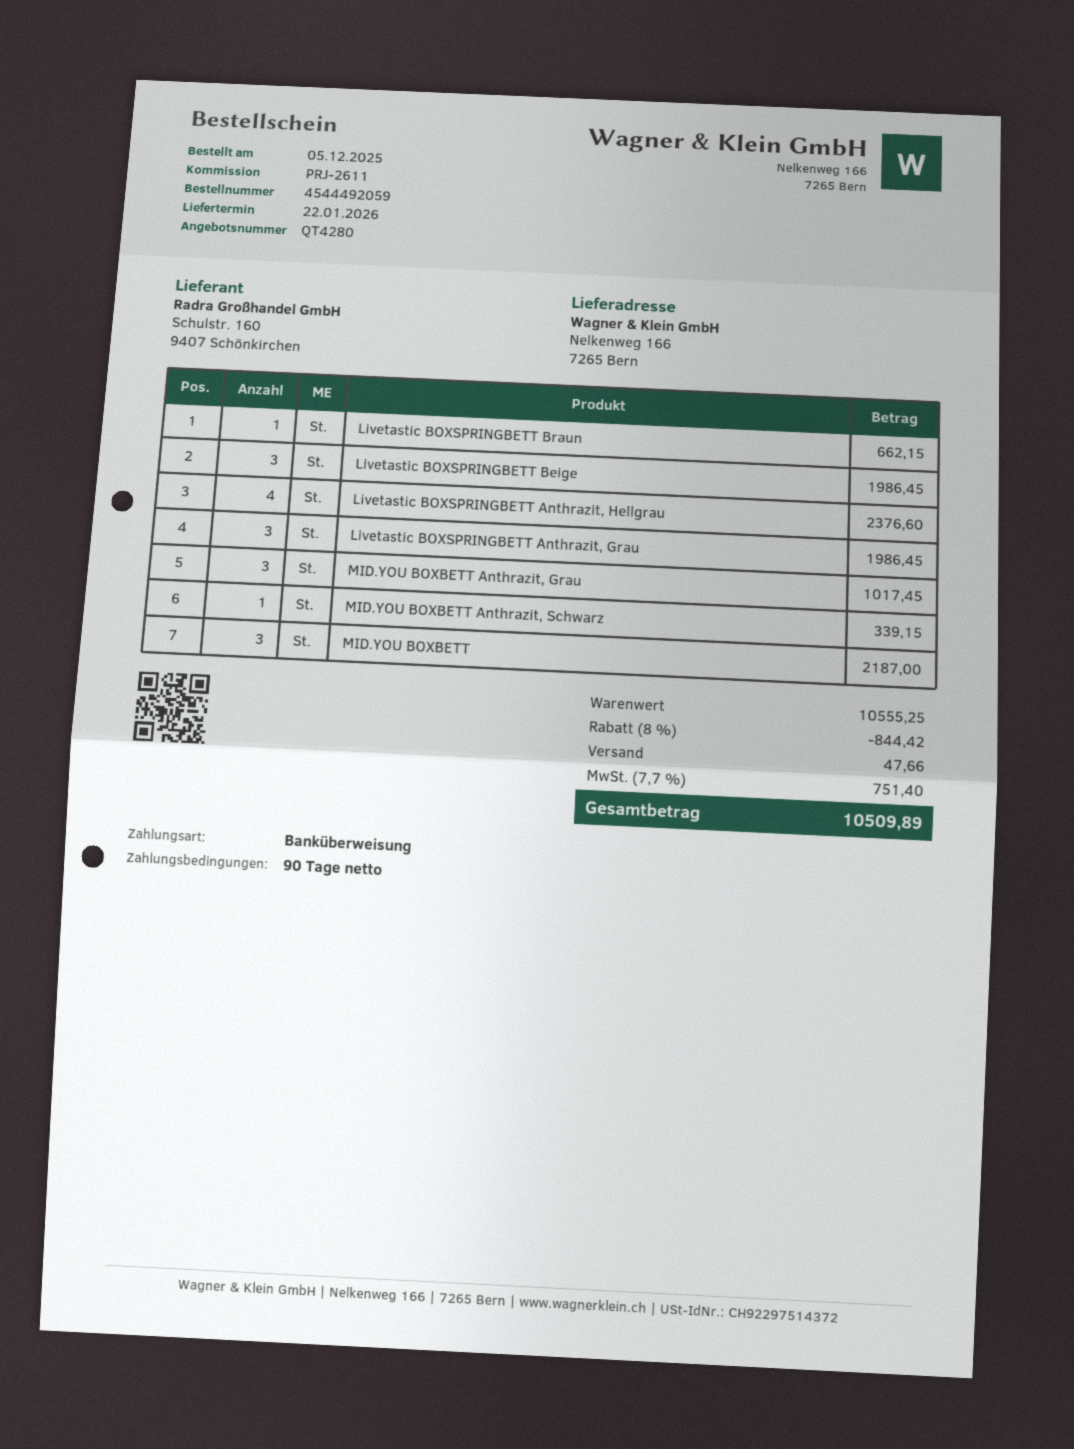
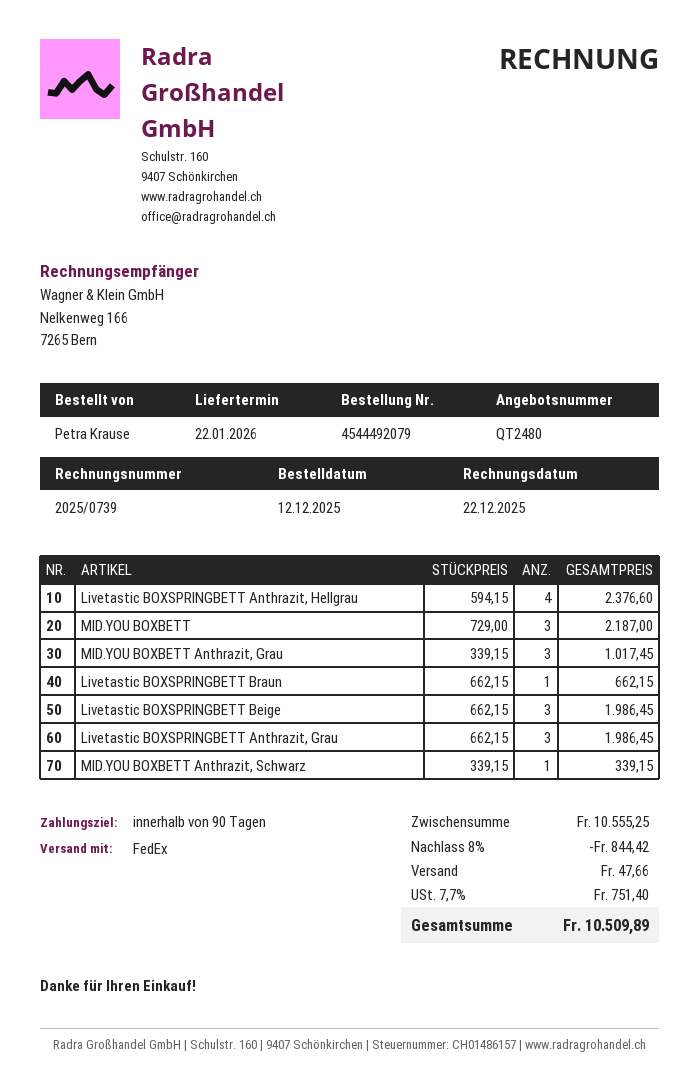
quote number: QT4280 -> QT2480
order number: 4544492059 -> 4544492079
order date: 2025-12-05 -> 2025-12-12

